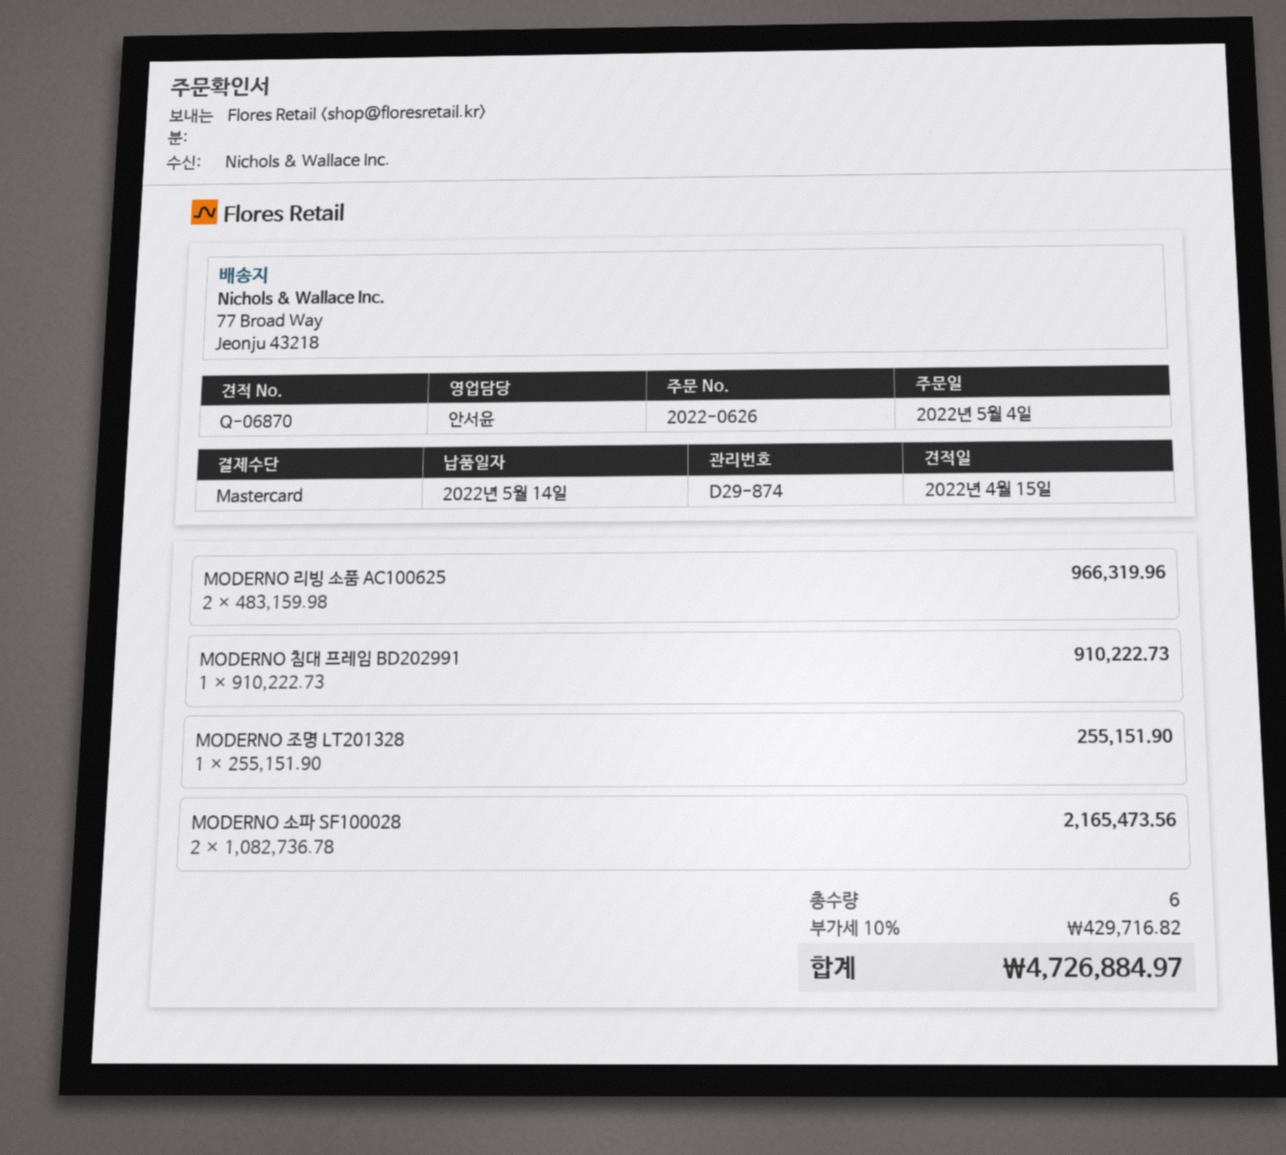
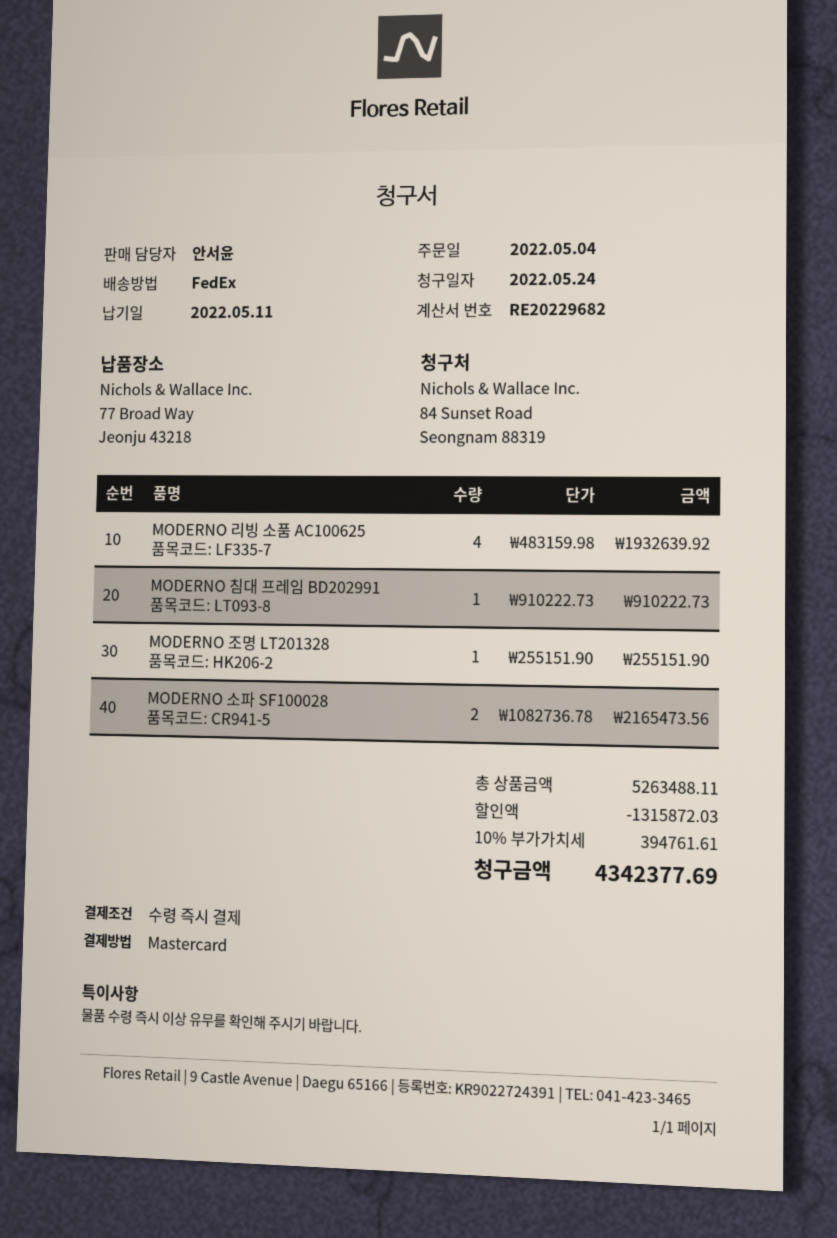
delivery date: 2022-05-14 -> 2022-05-11
MODERNO 리빙 소품 AC100625: 2 x 483159.98 = 966319.96 -> 4 x 483159.98 = 1932639.92
discount: none -> 1315872.03
tax: 10% = 429716.82 -> 10% = 394761.61
total: 4726884.97 -> 4342377.69

